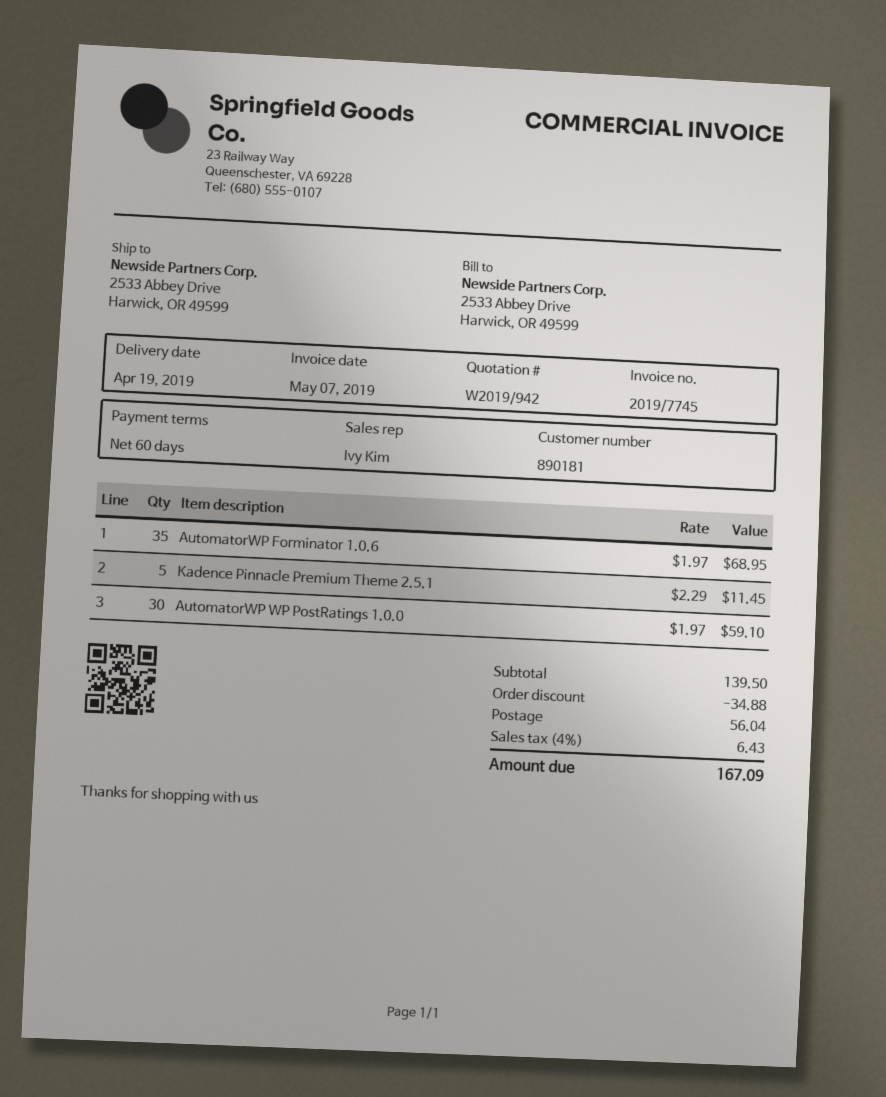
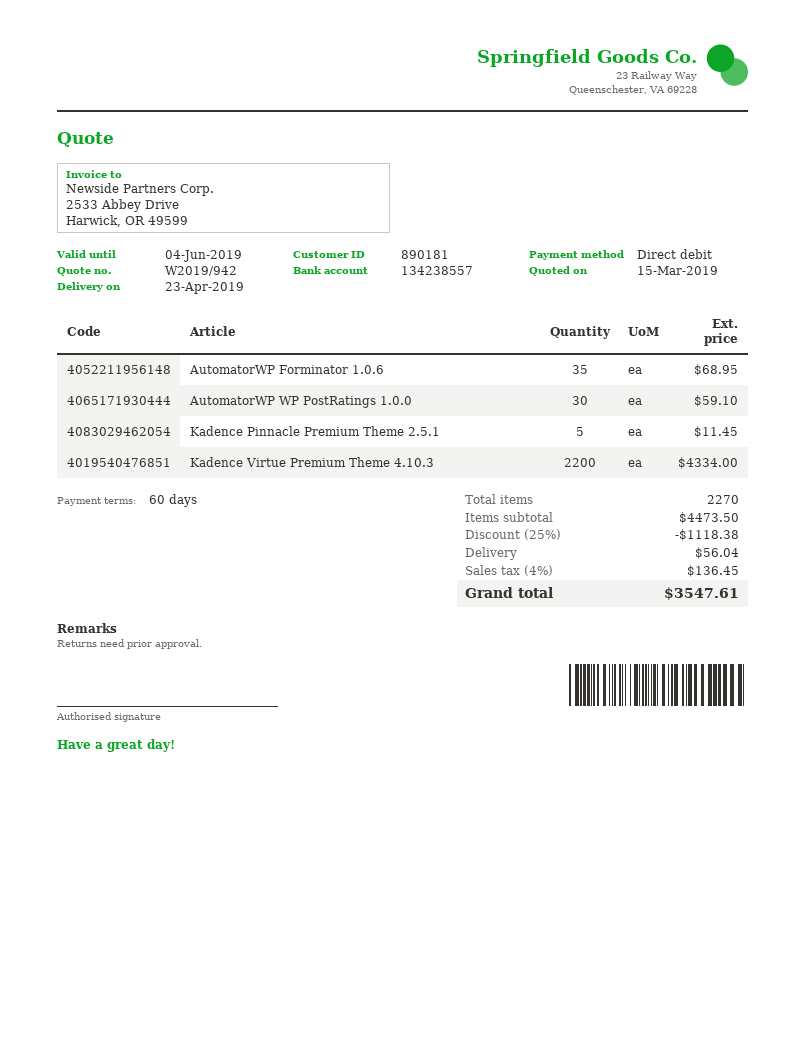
delivery date: 2019-04-19 -> 2019-04-23
Kadence Virtue Premium Theme 4.10.3: none -> 2200 for 4334.00
subtotal: 139.50 -> 4473.50
discount: 34.88 -> 1118.38
tax: 4% = 6.43 -> 4% = 136.45
total: 167.09 -> 3547.61

